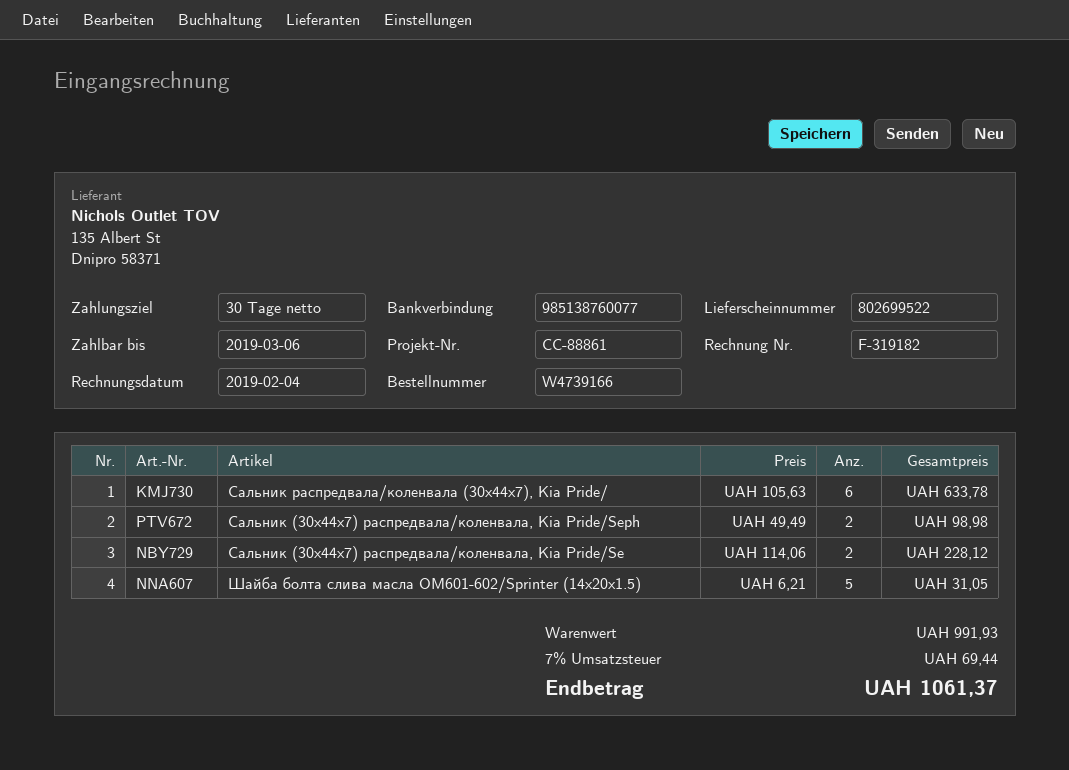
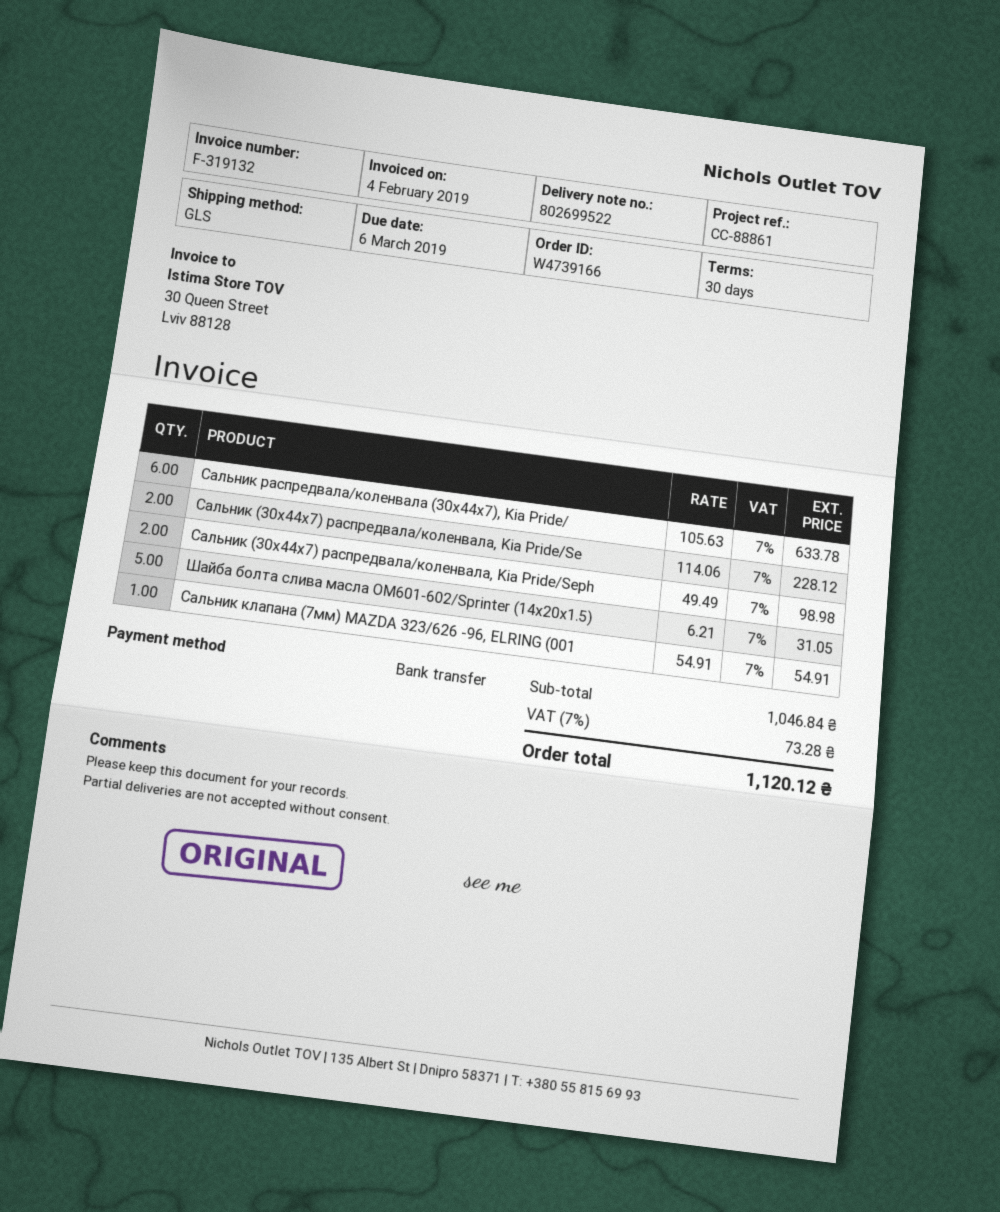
invoice number: F-319182 -> F-319132
Сальник клапана (7мм) MAZDA 323/626 -96, ELRING (001: none -> 1 x 54.91 = 54.91
subtotal: 991.93 -> 1046.84
tax: 7% = 69.44 -> 7% = 73.28
total: 1061.37 -> 1120.12

